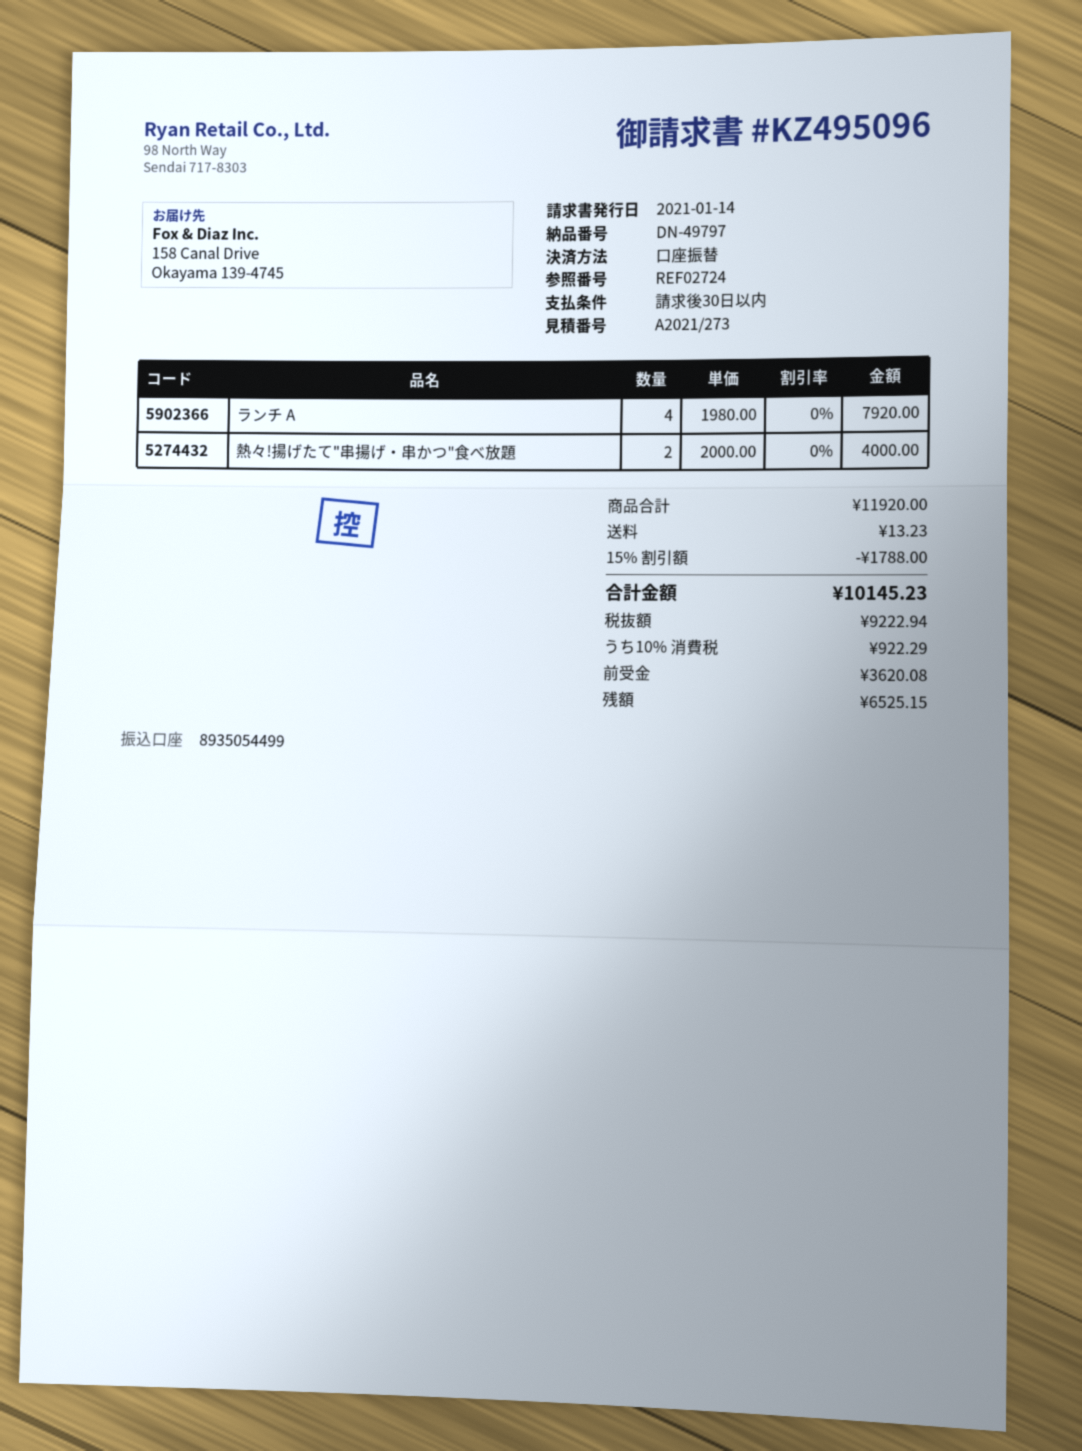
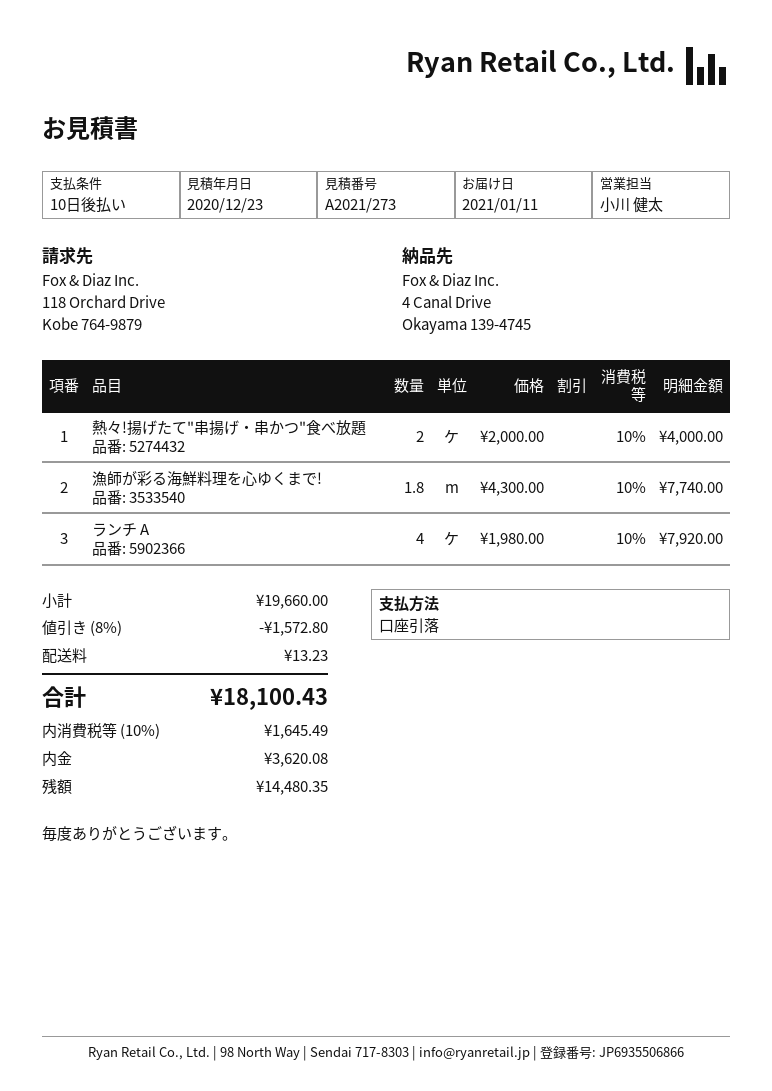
payment terms: 30 days -> 10 days
ship to: 158 Canal Drive, Okayama 139-4745 -> 4 Canal Drive, Okayama 139-4745
漁師が彩る海鮮料理を心ゆくまで!: none -> 1.8 x 4300.00 = 7740.00
subtotal: 11920.00 -> 19660.00
discount: 15% = 1788.00 -> 8% = 1572.80
tax: 10% = 922.29 -> 10% = 1645.49
total: 10145.23 -> 18100.43
balance: 6525.15 -> 14480.35

